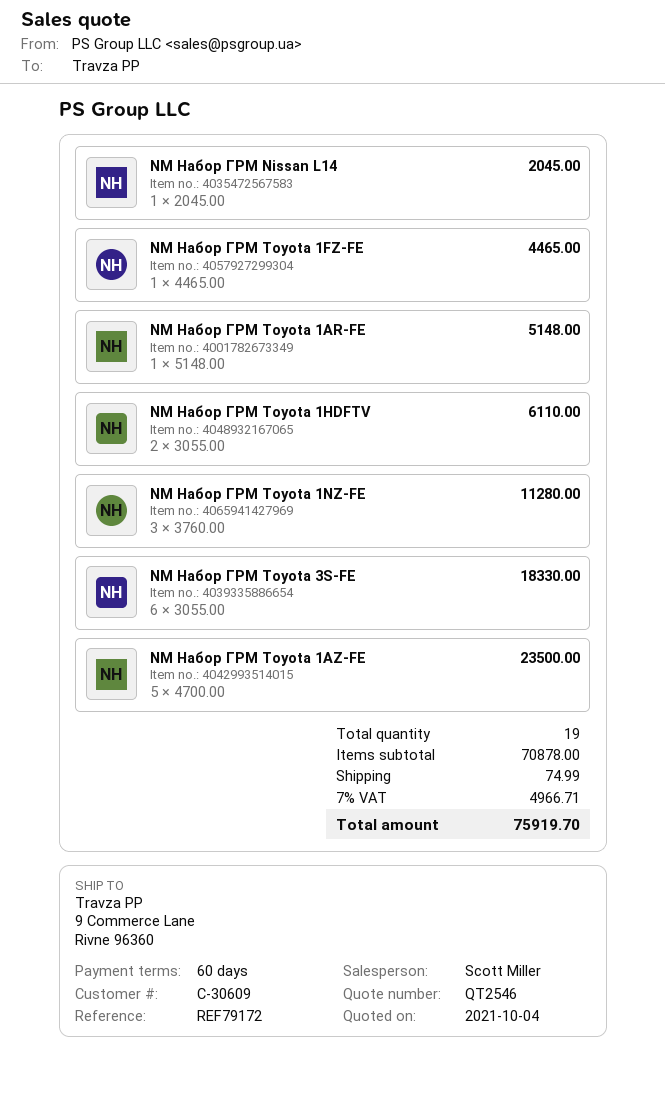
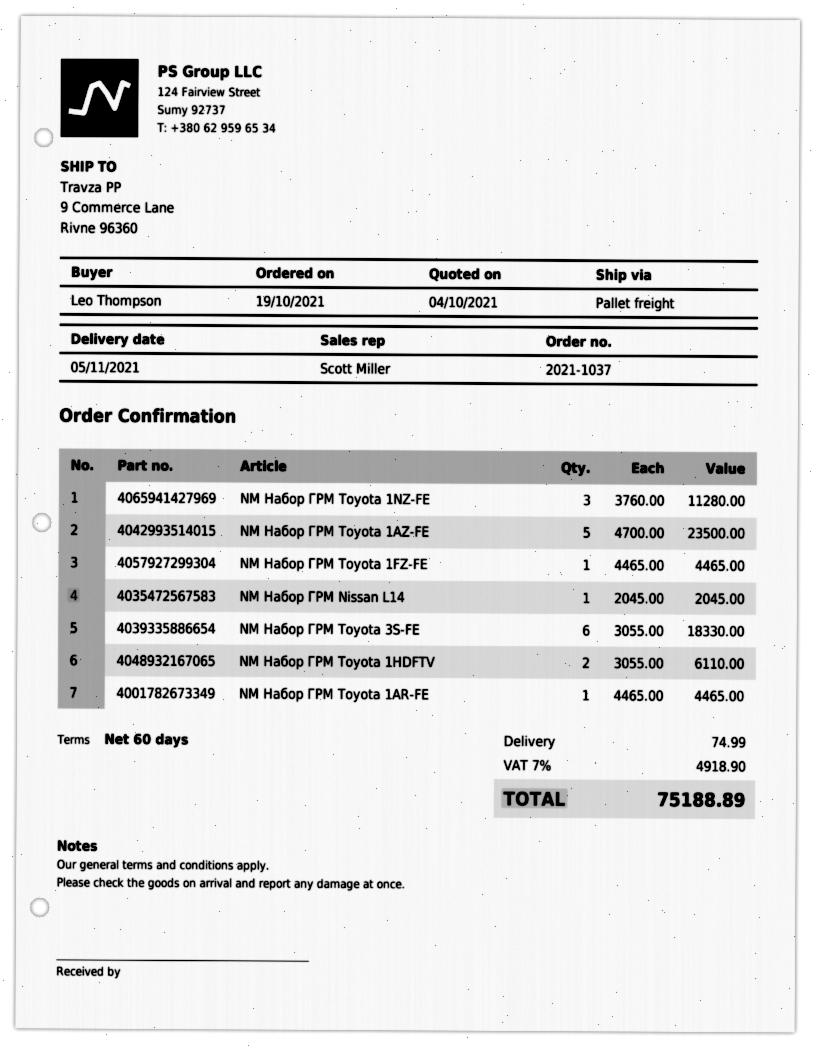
NM Набор ГРМ Toyota 1AR-FE: 1 x 5148.00 = 5148.00 -> 1 x 4465.00 = 4465.00
tax: 7% = 4966.71 -> 7% = 4918.90
total: 75919.70 -> 75188.89

